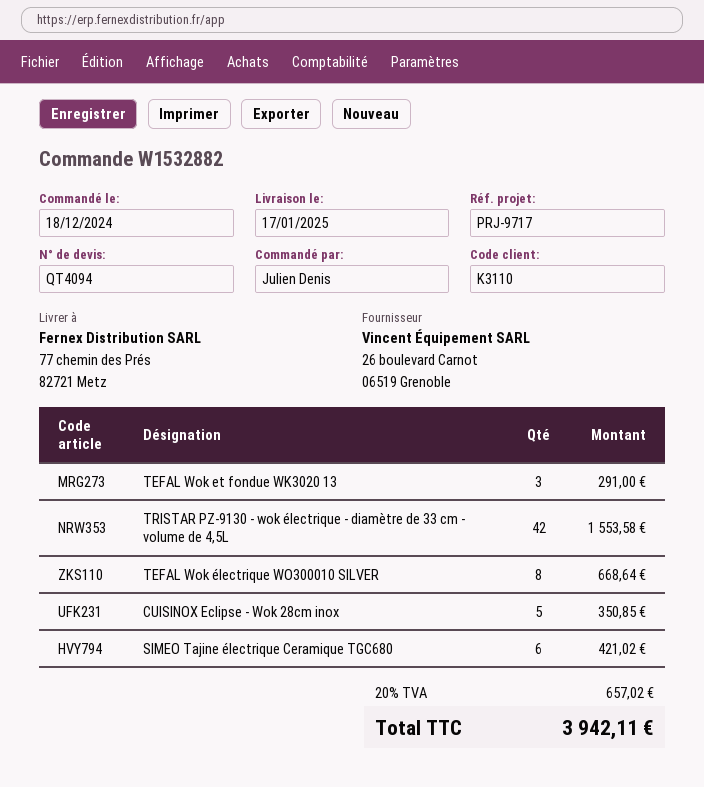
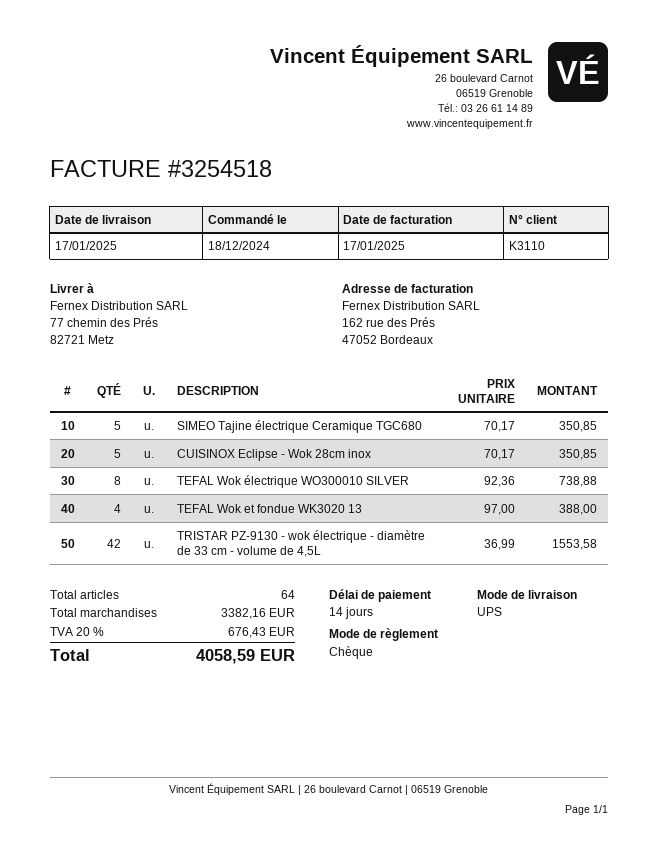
TEFAL Wok et fondue WK3020 13: 3 for 291.00 -> 4 for 388.00
TEFAL Wok électrique WO300010 SILVER: 8 for 668.64 -> 8 for 738.88
SIMEO Tajine électrique Ceramique TGC680: 6 for 421.02 -> 5 for 350.85
tax: 20% = 657.02 -> 20% = 676.43
total: 3942.11 -> 4058.59

